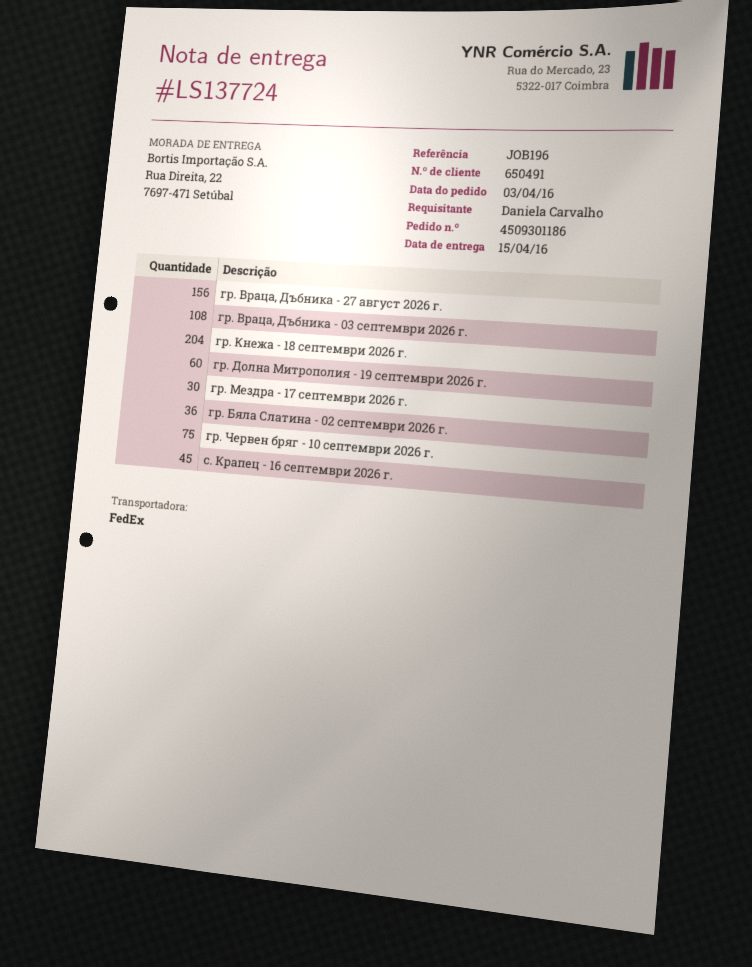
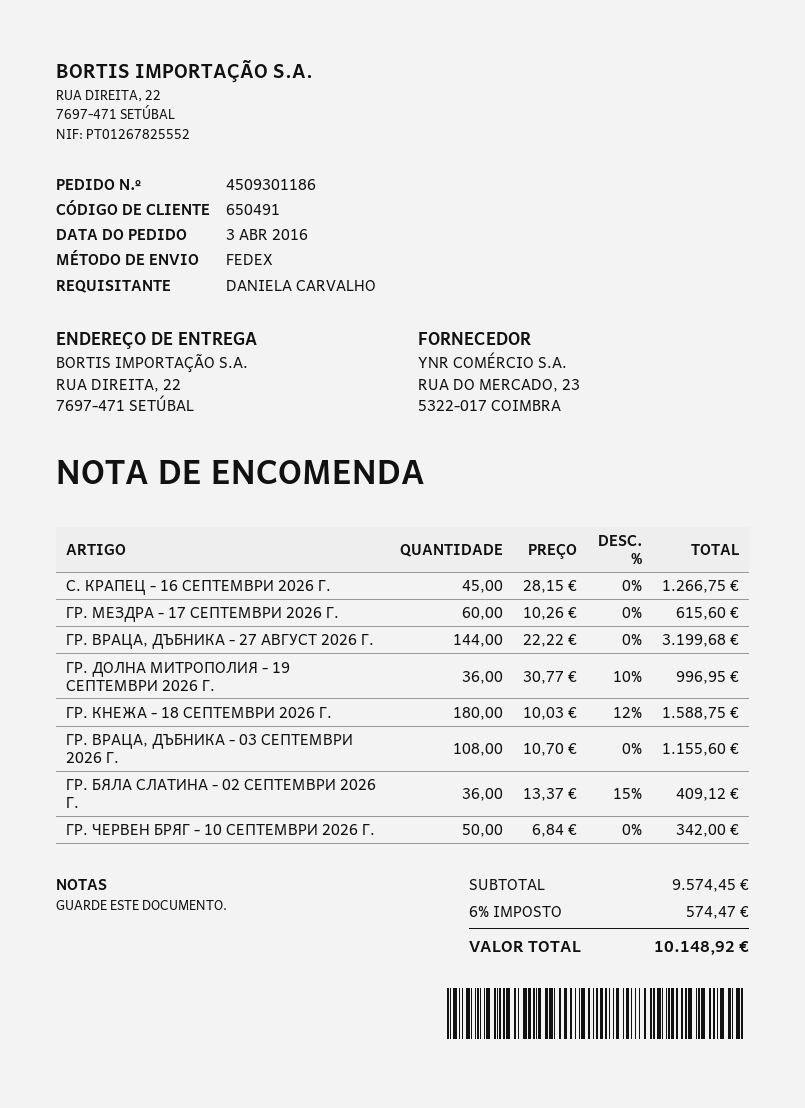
гр. Враца, Дъбника - 27 август 2026 г.: 156 -> 144
гр. Кнежа - 18 септември 2026 г.: 204 -> 180
гр. Долна Митрополия - 19 септември 2026 г.: 60 -> 36
гр. Мездра - 17 септември 2026 г.: 30 -> 60
гр. Червен бряг - 10 септември 2026 г.: 75 -> 50

